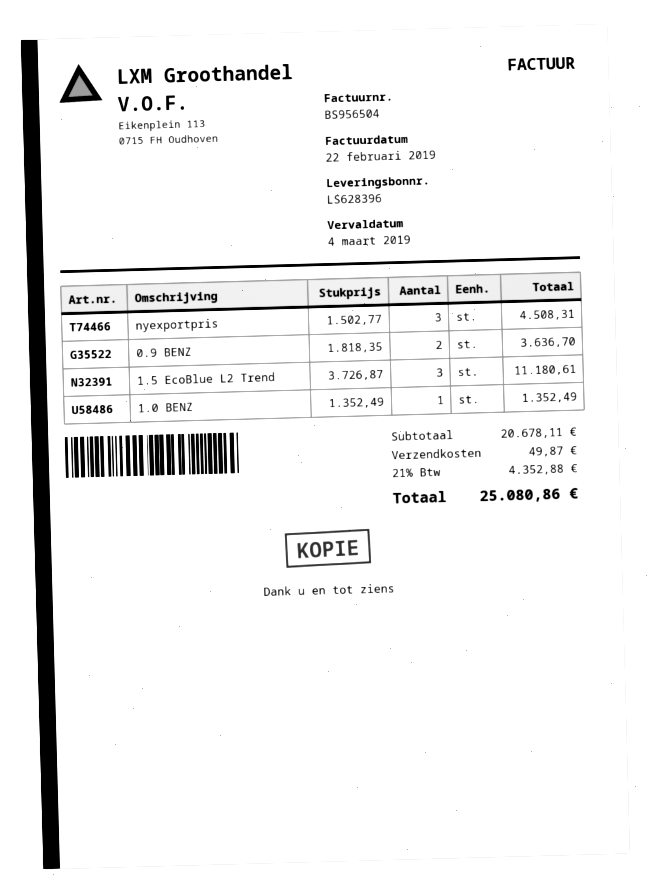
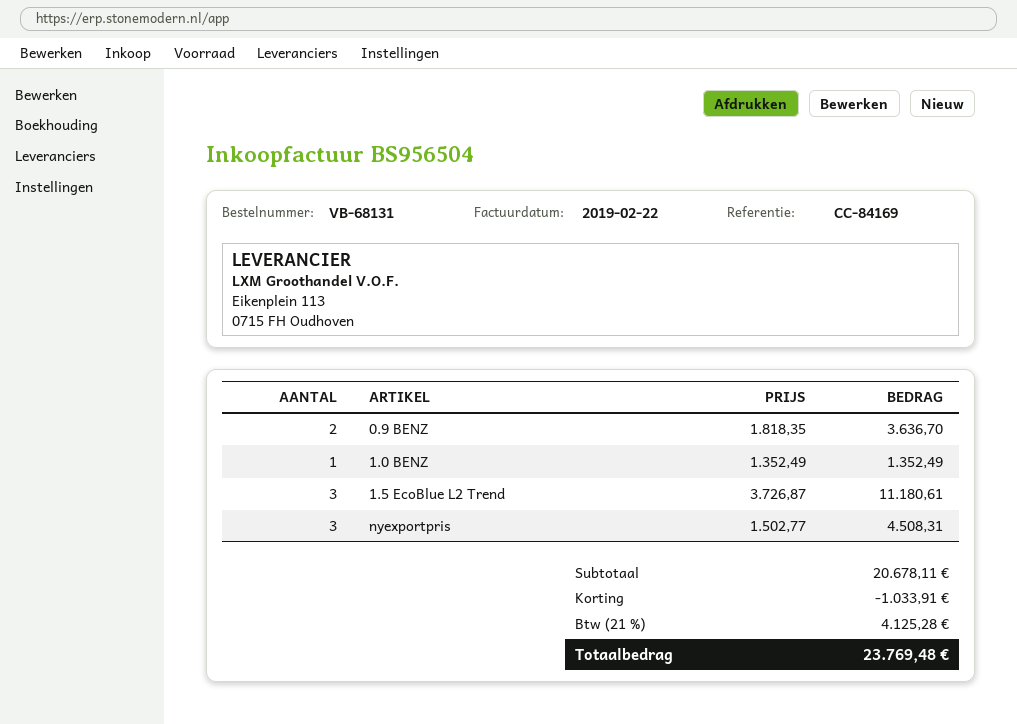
discount: none -> 1033.91
shipping: 49.87 -> none
tax: 21% = 4352.88 -> 21% = 4125.28
total: 25080.86 -> 23769.48

